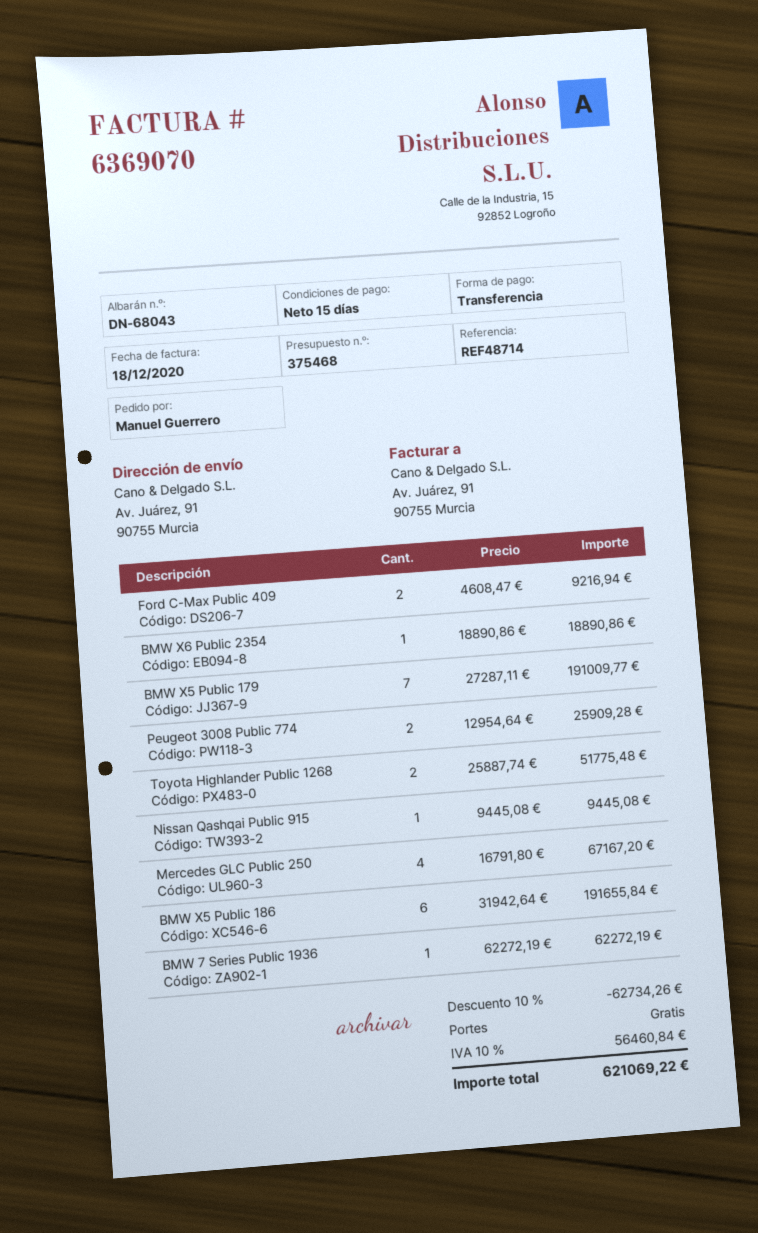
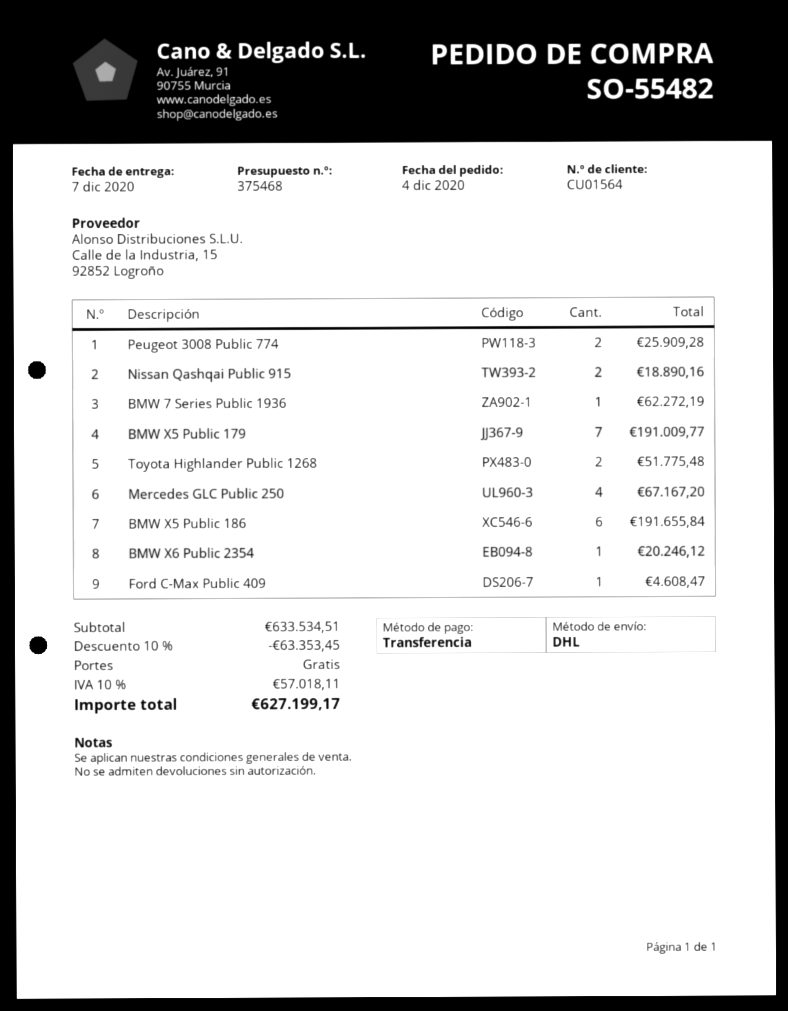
Ford C-Max Public 409: 2 for 9216.94 -> 1 for 4608.47
BMW X6 Public 2354: 1 for 18890.86 -> 1 for 20246.12
Nissan Qashqai Public 915: 1 for 9445.08 -> 2 for 18890.16
discount: 10% = 62734.26 -> 10% = 63353.45
tax: 10% = 56460.84 -> 10% = 57018.11
total: 621069.22 -> 627199.17

